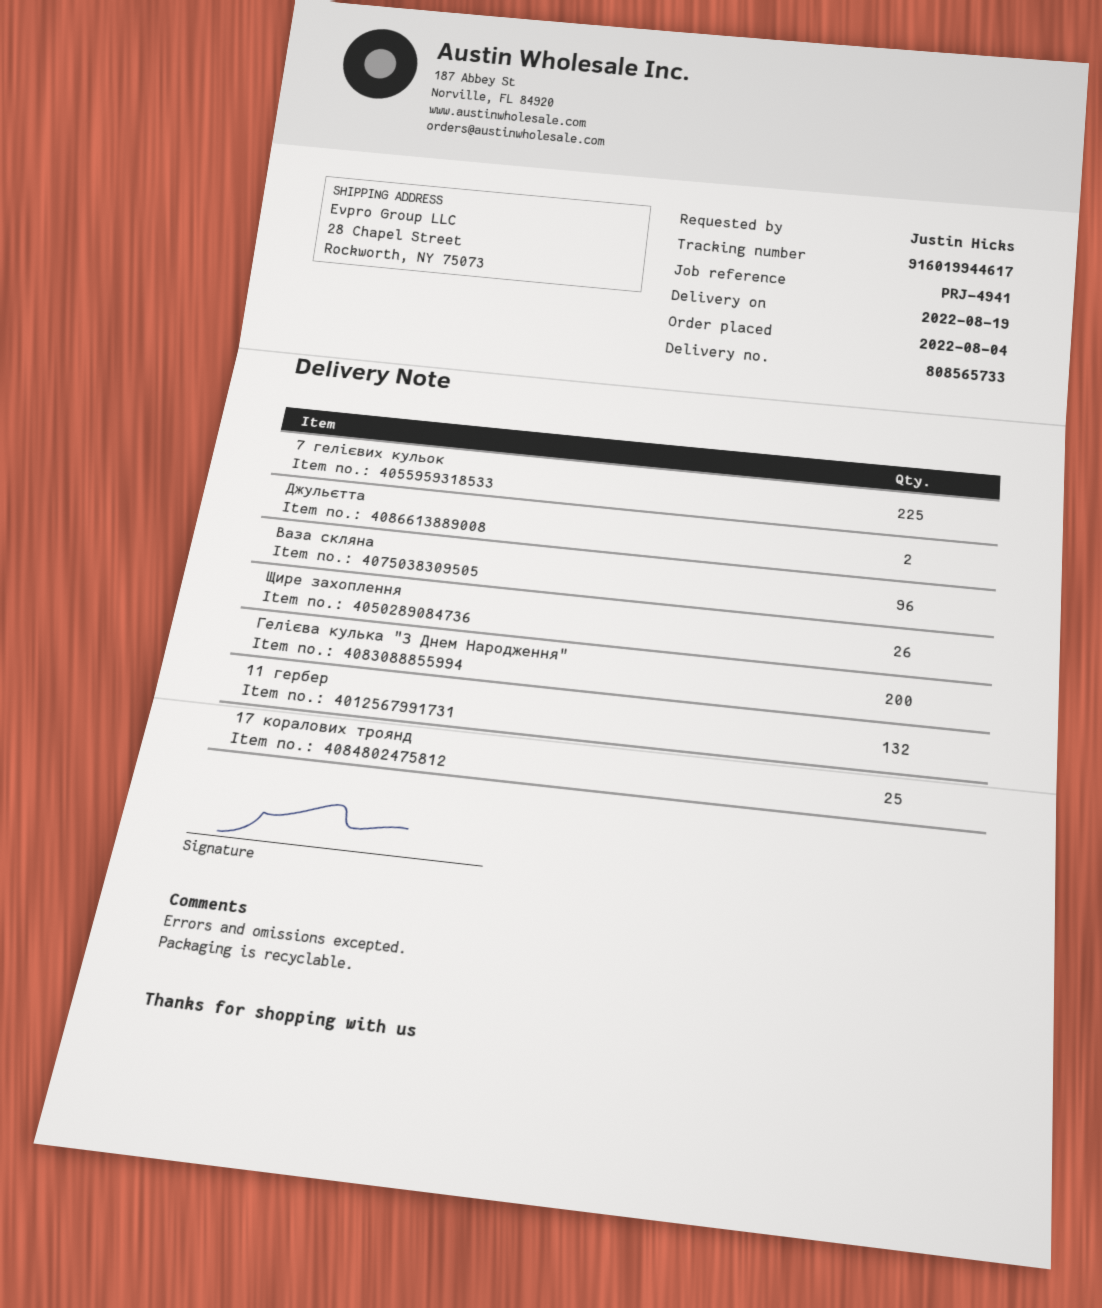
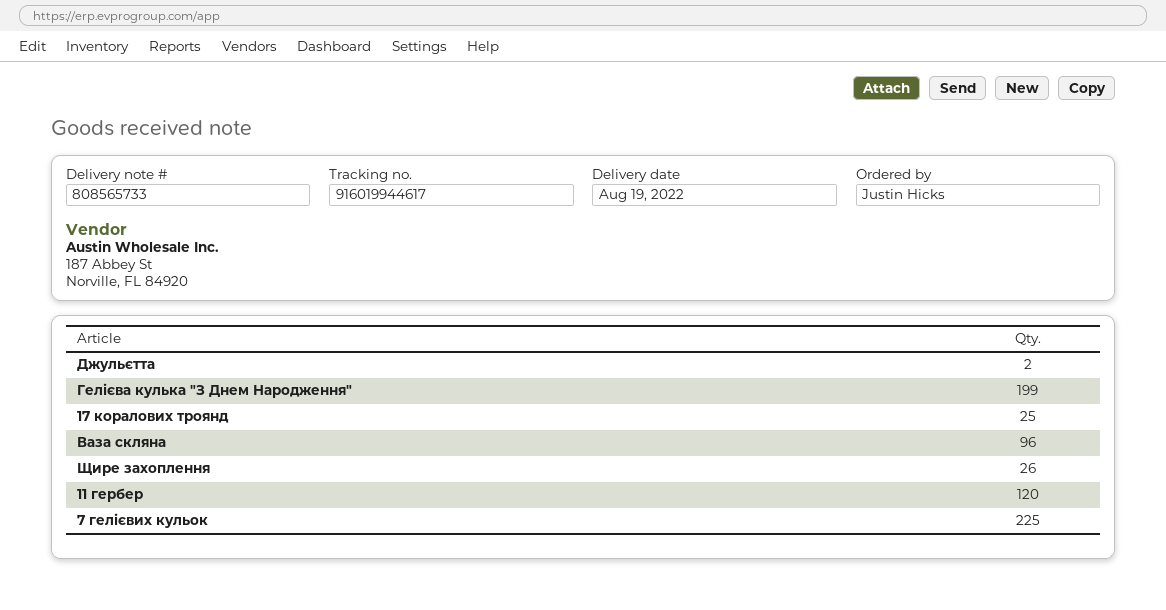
Гелієва кулька "З Днем Народження": 200 -> 199
11 гербер: 132 -> 120

